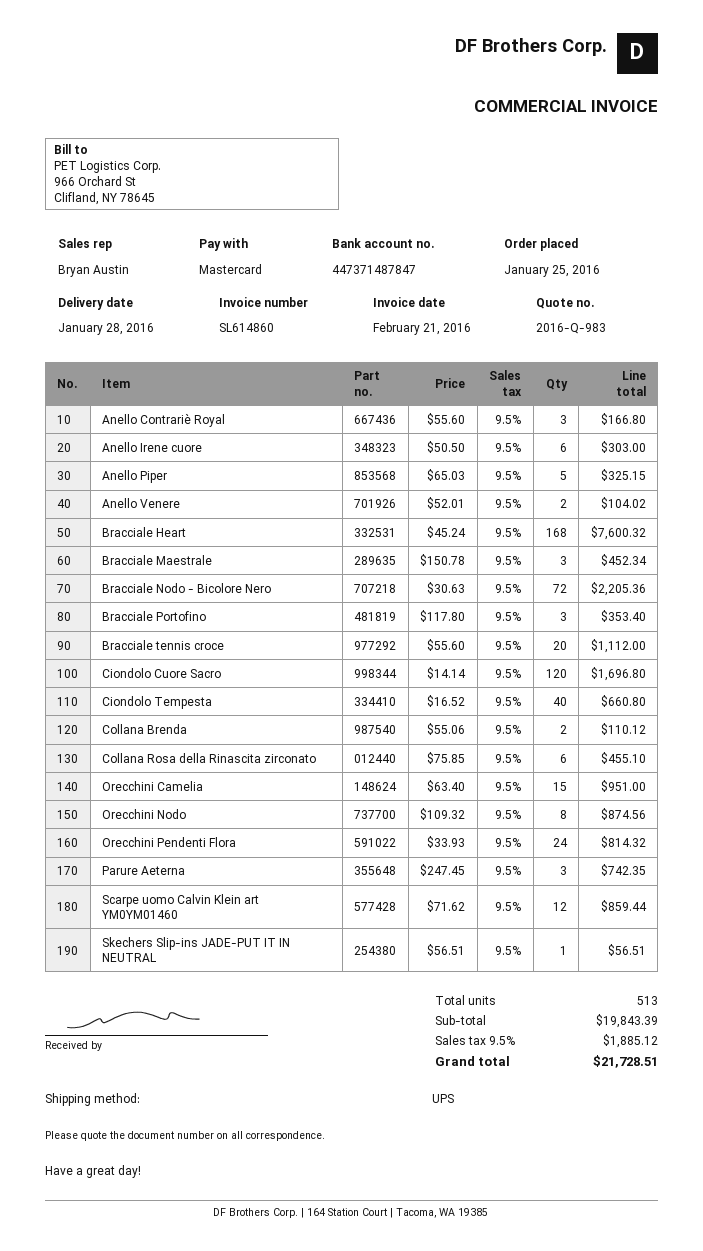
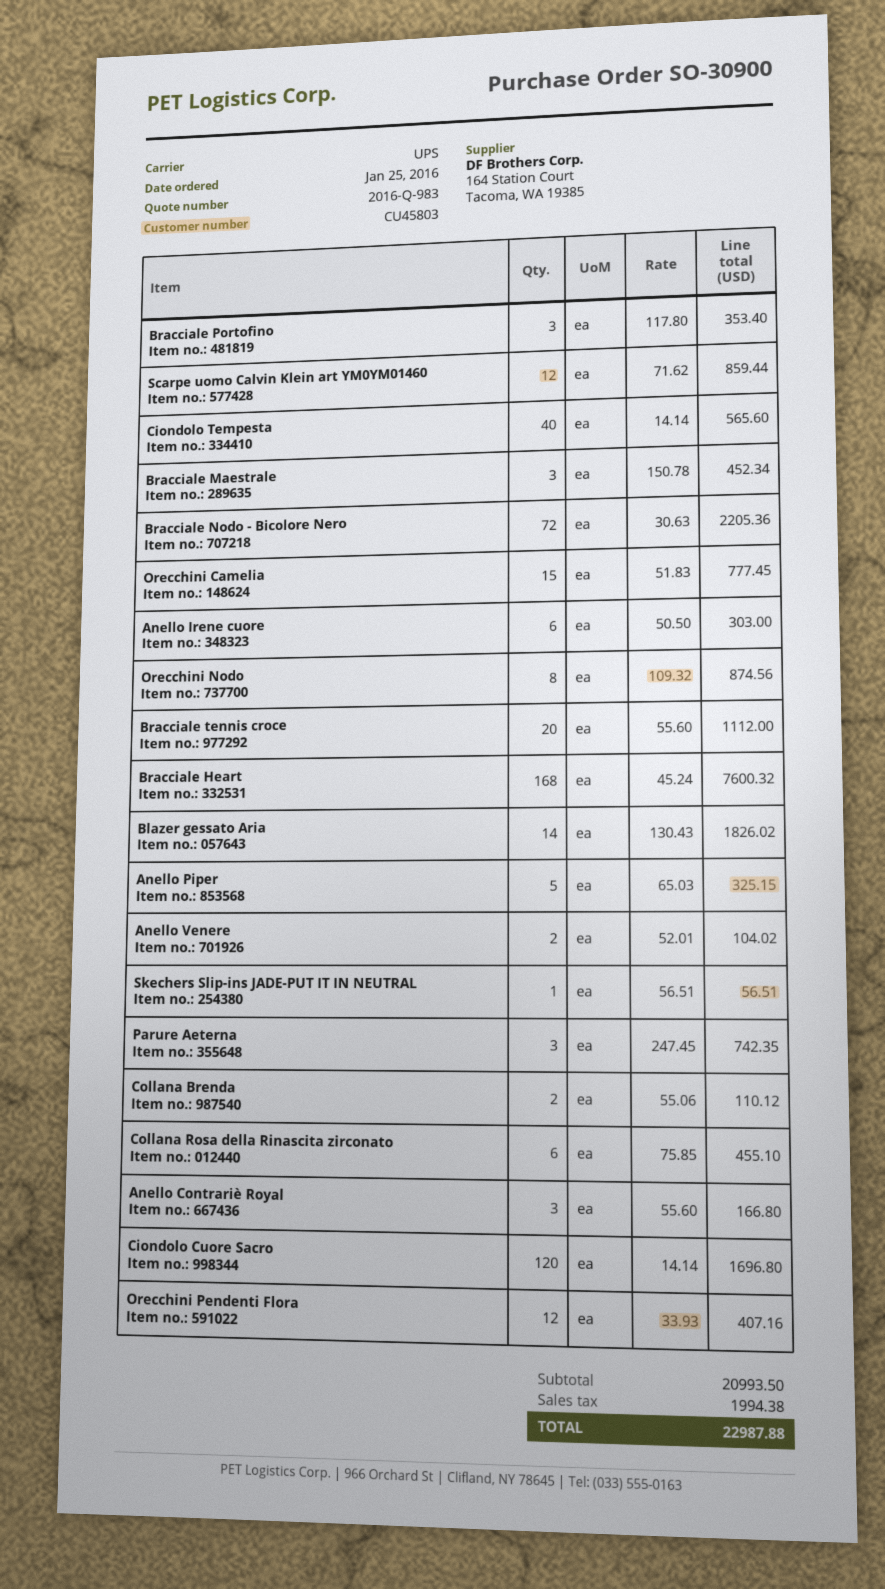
Ciondolo Tempesta: 40 x 16.52 = 660.80 -> 40 x 14.14 = 565.60
Orecchini Camelia: 15 x 63.40 = 951.00 -> 15 x 51.83 = 777.45
Orecchini Pendenti Flora: 24 x 33.93 = 814.32 -> 12 x 33.93 = 407.16
Blazer gessato Aria: none -> 14 x 130.43 = 1826.02
subtotal: 19843.39 -> 20993.50
tax: 1885.12 -> 1994.38
total: 21728.51 -> 22987.88

